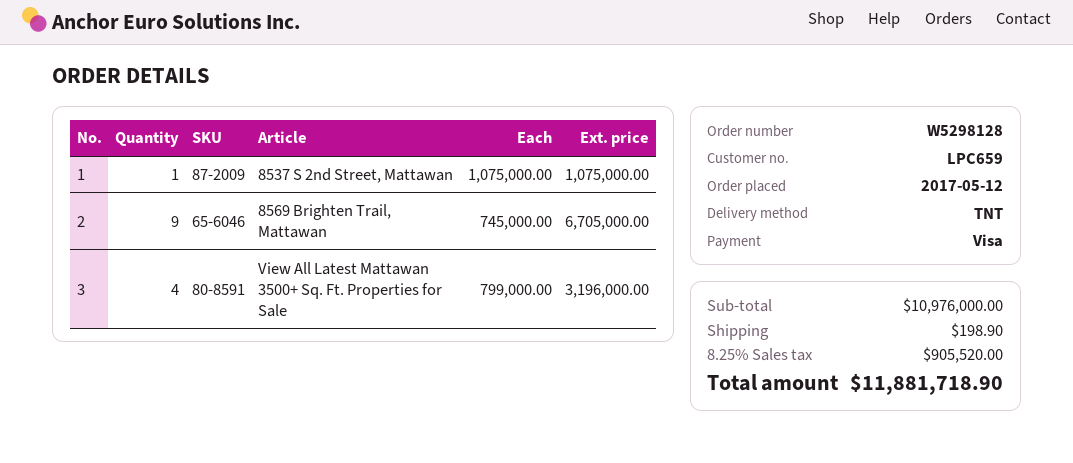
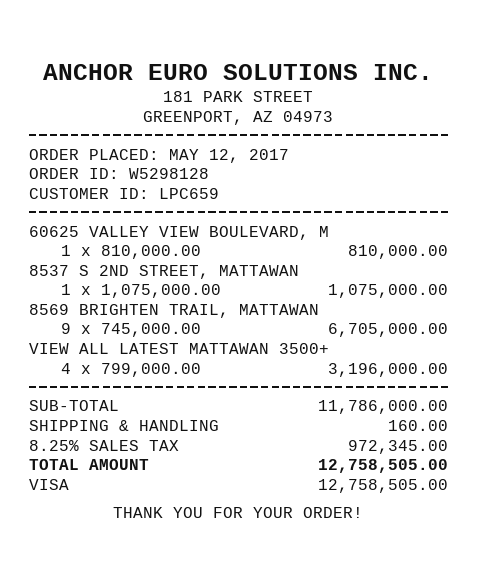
60625 VALLEY VIEW BOULEVARD, M: none -> 1 x 810000.00 = 810000.00
subtotal: 10976000.00 -> 11786000.00
shipping: 198.90 -> 160.00
tax: 8.25% = 905520.00 -> 8.25% = 972345.00
total: 11881718.90 -> 12758505.00

